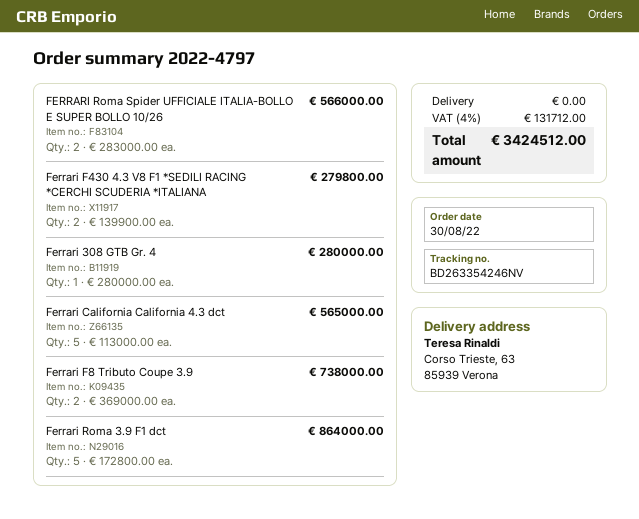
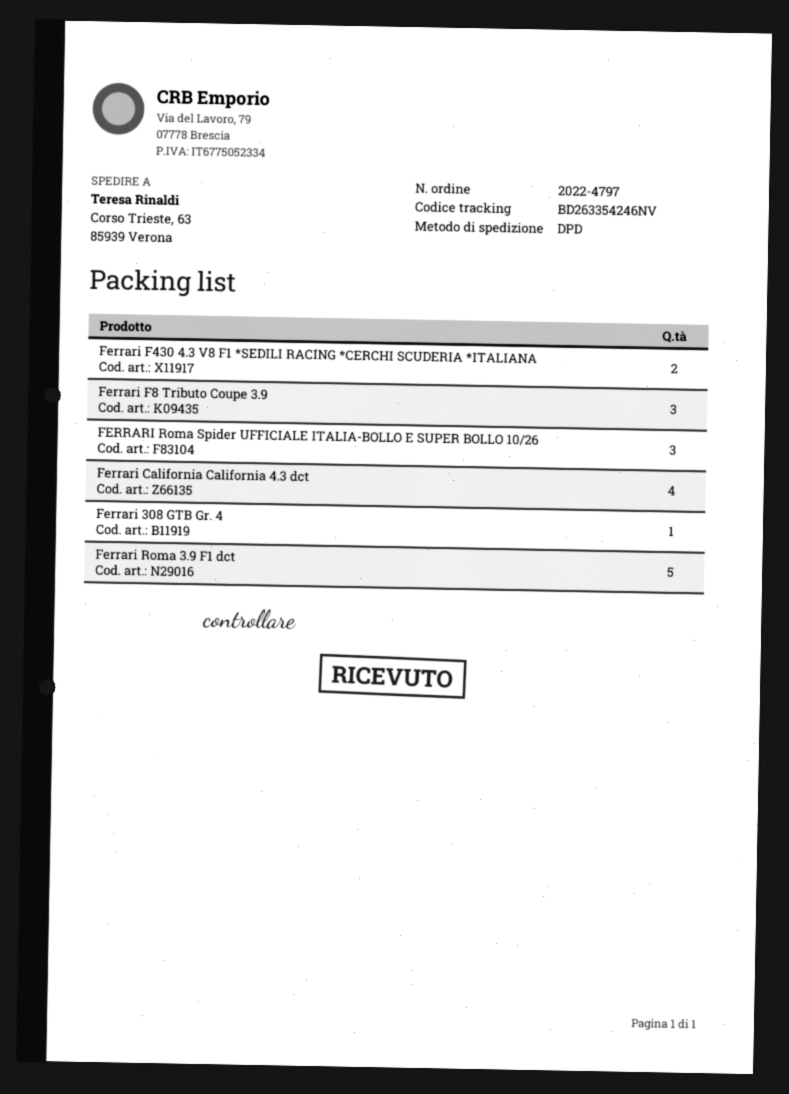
FERRARI Roma Spider UFFICIALE ITALIA-BOLLO E SUPER BOLLO 10/26: 2 -> 3
Ferrari California California 4.3 dct: 5 -> 4
Ferrari F8 Tributo Coupe 3.9: 2 -> 3

